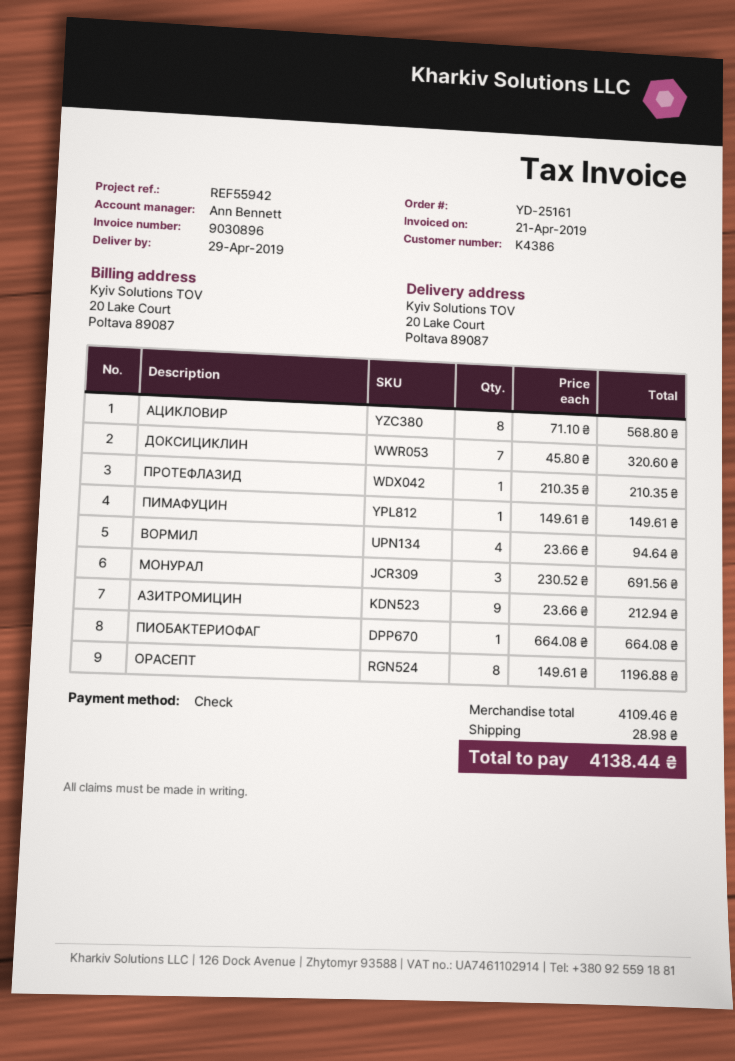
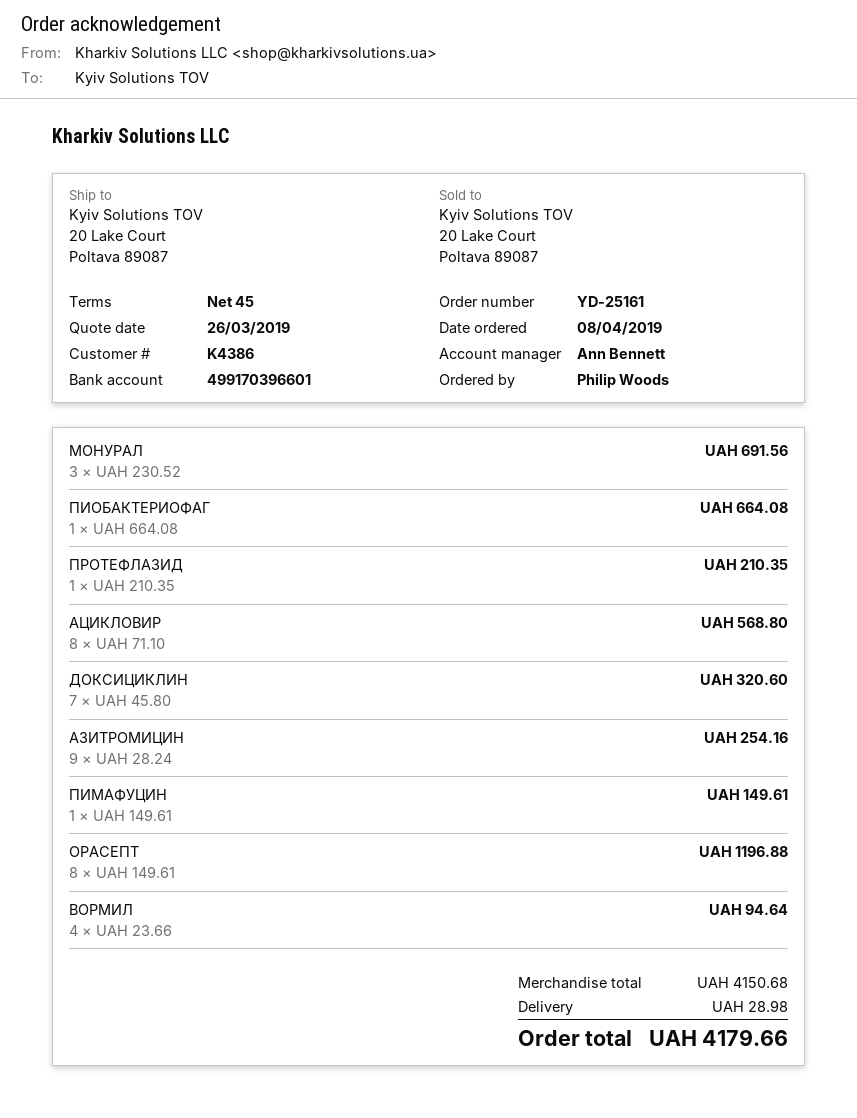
АЗИТРОМИЦИН: 9 x 23.66 = 212.94 -> 9 x 28.24 = 254.16
subtotal: 4109.46 -> 4150.68
total: 4138.44 -> 4179.66

